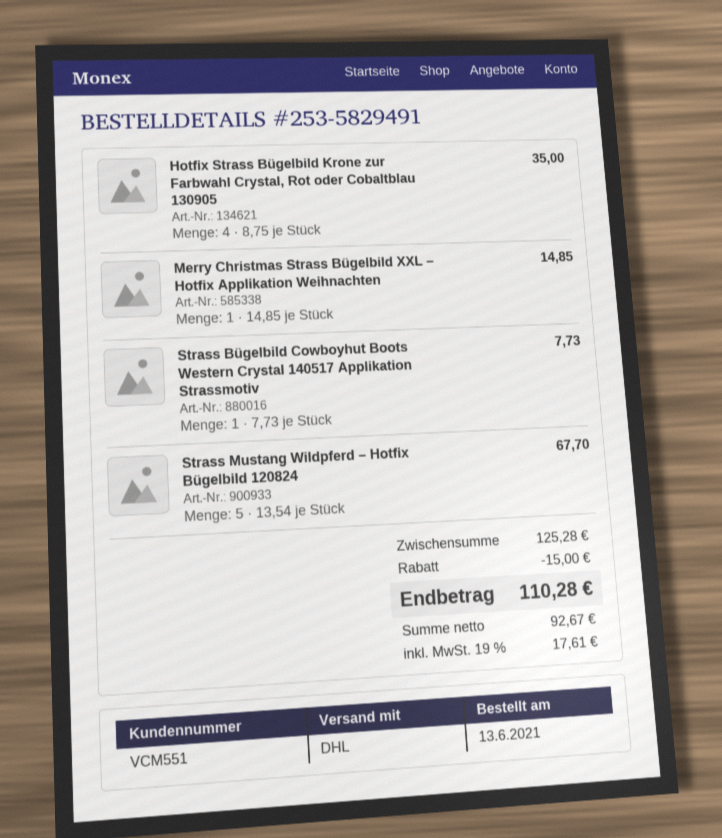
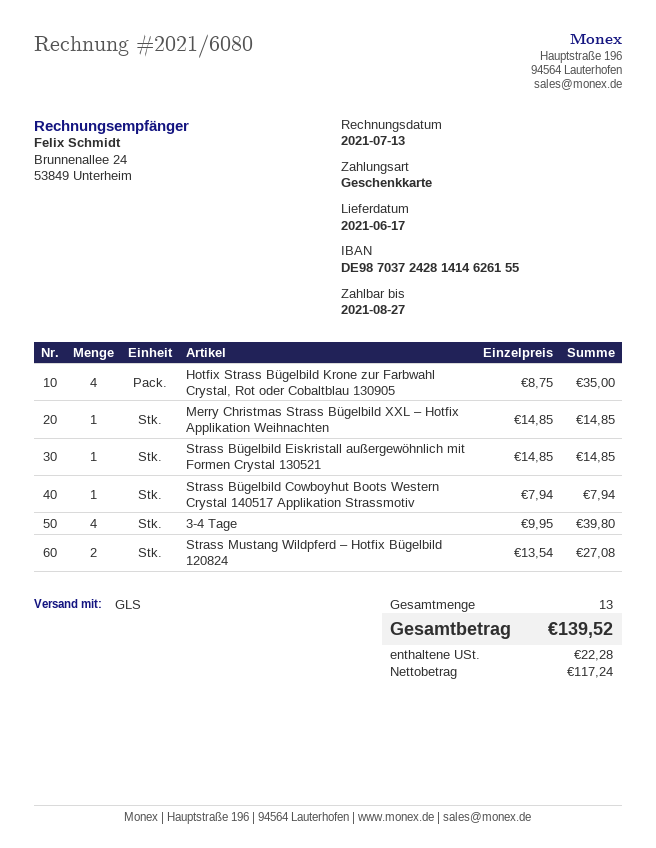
shipping method: DHL -> GLS
Strass Bügelbild Cowboyhut Boots Western Crystal 140517 Applikation Strassmotiv: 1 x 7.73 = 7.73 -> 1 x 7.94 = 7.94
Strass Mustang Wildpferd – Hotfix Bügelbild 120824: 5 x 13.54 = 67.70 -> 2 x 13.54 = 27.08
Strass Bügelbild Eiskristall außergewöhnlich mit Formen Crystal 130521: none -> 1 x 14.85 = 14.85
3-4 Tage: none -> 4 x 9.95 = 39.80
discount: 15.00 -> none
net: 92.67 -> 117.24
tax: 17.61 -> 22.28
total: 110.28 -> 139.52

